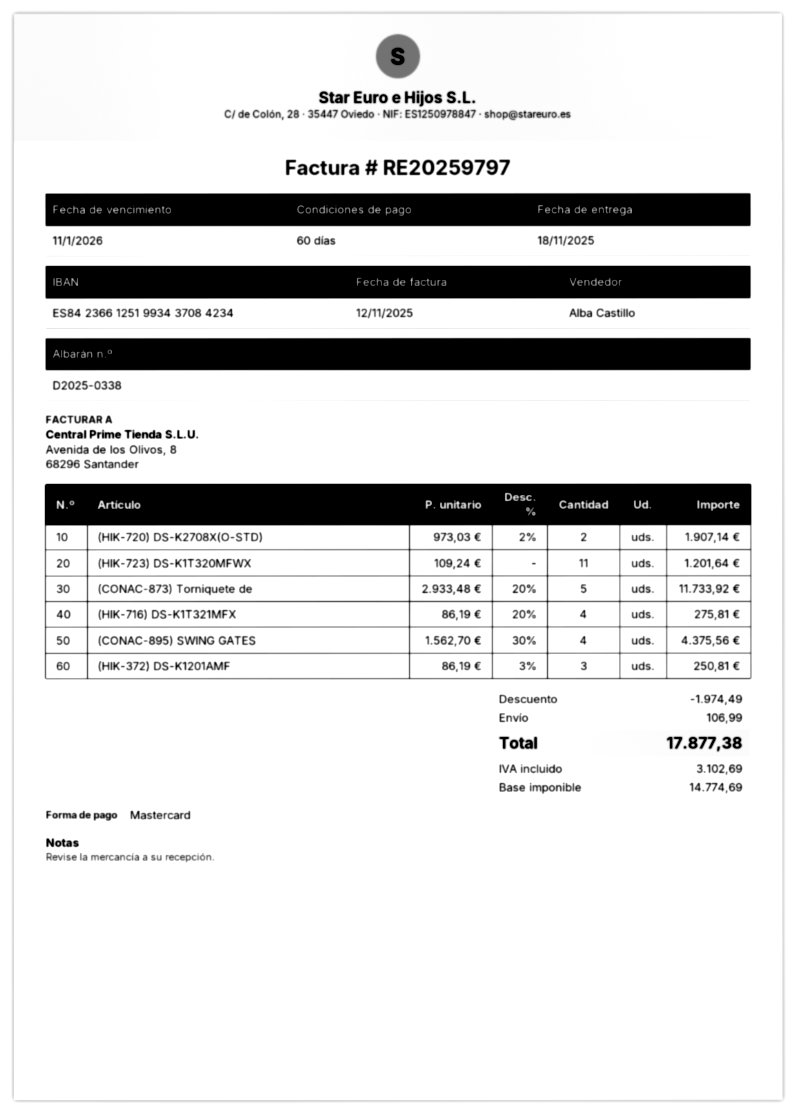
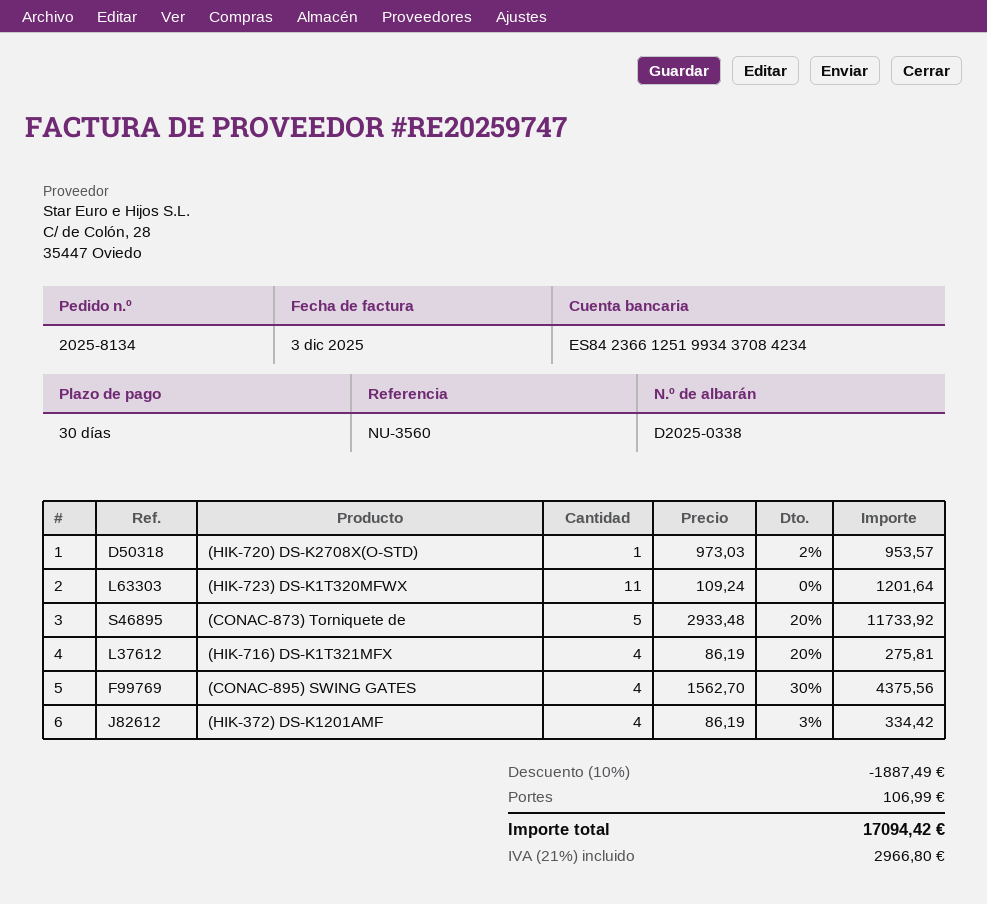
invoice number: RE20259797 -> RE20259747
invoice date: 2025-11-12 -> 2025-12-03
payment terms: 60 days -> 30 days
(HIK-720) DS-K2708X(O-STD): 2 x 973.03 - 2% = 1907.14 -> 1 x 973.03 - 2% = 953.57
(HIK-372) DS-K1201AMF: 3 x 86.19 - 3% = 250.81 -> 4 x 86.19 - 3% = 334.42
discount: 1974.49 -> 1887.49
tax: 3102.69 -> 2966.80
total: 17877.38 -> 17094.42

